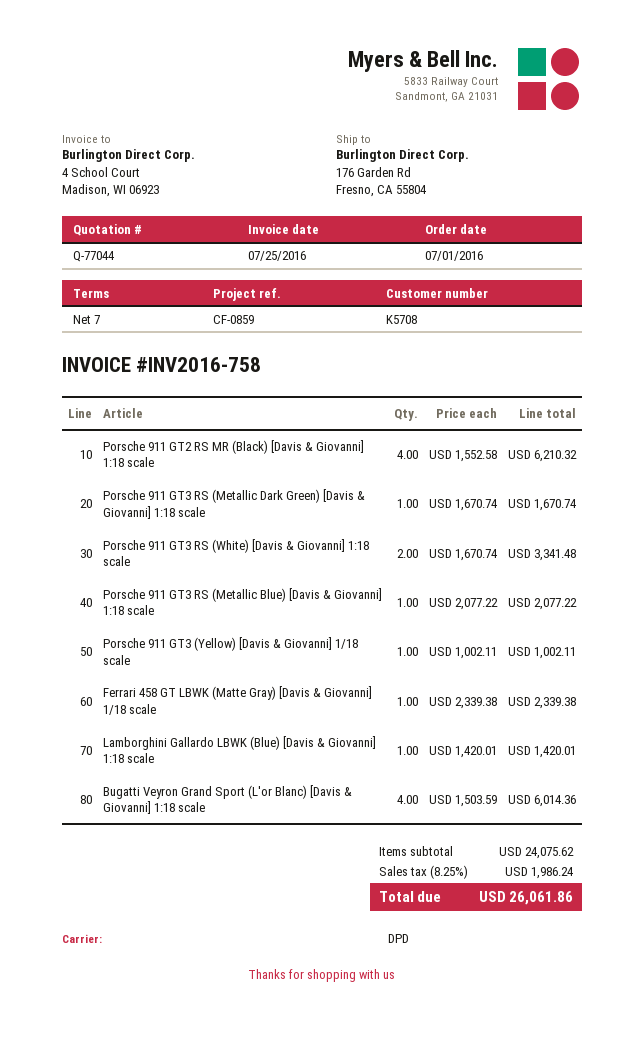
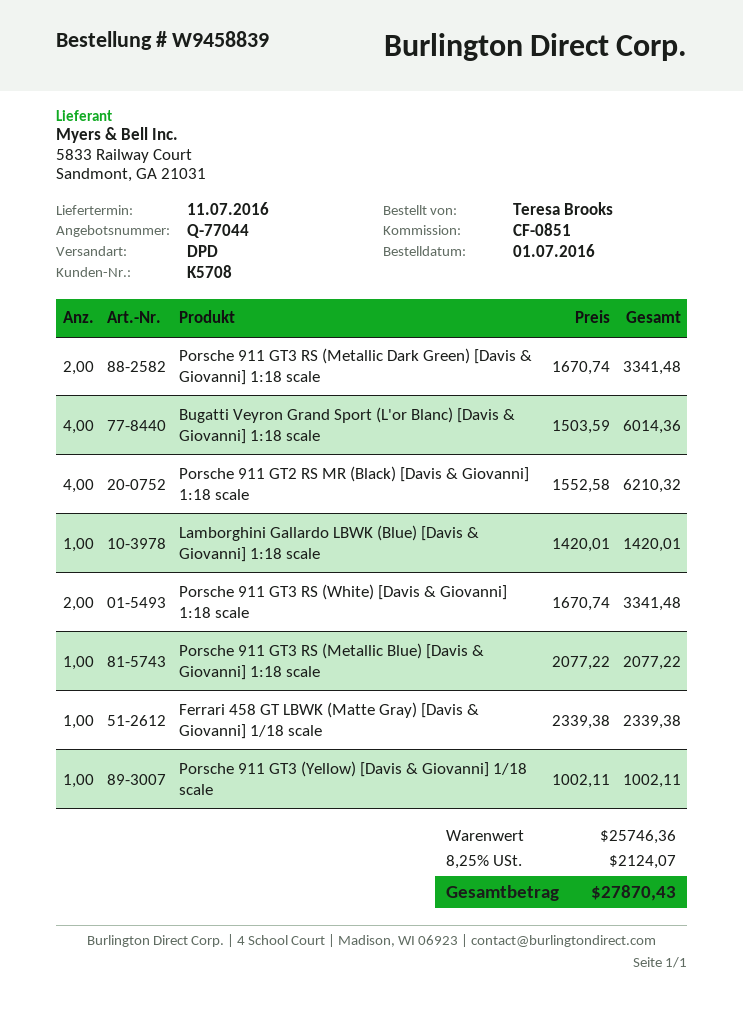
reference: CF-0859 -> CF-0851
Porsche 911 GT3 RS (Metallic Dark Green) [Davis & Giovanni] 1:18 scale: 1 x 1670.74 = 1670.74 -> 2 x 1670.74 = 3341.48
subtotal: 24075.62 -> 25746.36
tax: 8.25% = 1986.24 -> 8.25% = 2124.07
total: 26061.86 -> 27870.43

